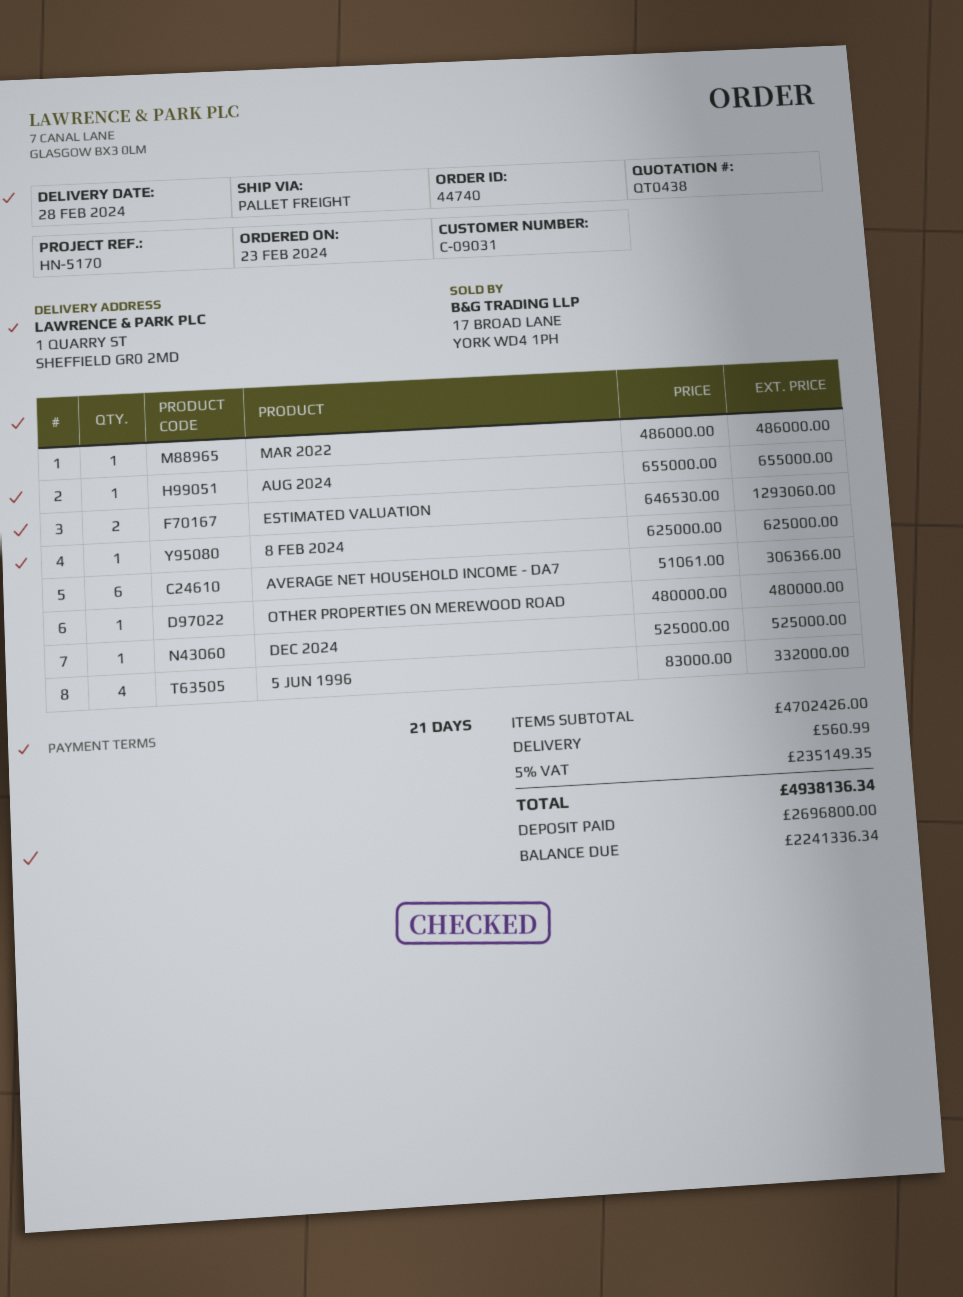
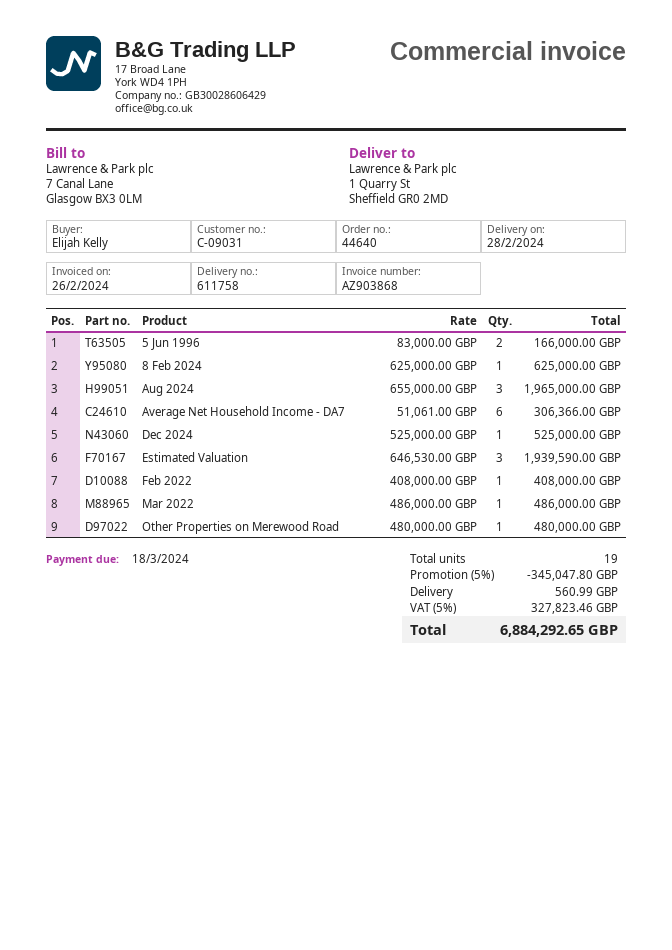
order number: 44740 -> 44640
AUG 2024: 1 x 655000.00 = 655000.00 -> 3 x 655000.00 = 1965000.00
ESTIMATED VALUATION: 2 x 646530.00 = 1293060.00 -> 3 x 646530.00 = 1939590.00
5 JUN 1996: 4 x 83000.00 = 332000.00 -> 2 x 83000.00 = 166000.00
Feb 2022: none -> 1 x 408000.00 = 408000.00
discount: none -> 5% = 345047.80
tax: 5% = 235149.35 -> 5% = 327823.46
total: 4938136.34 -> 6884292.65

